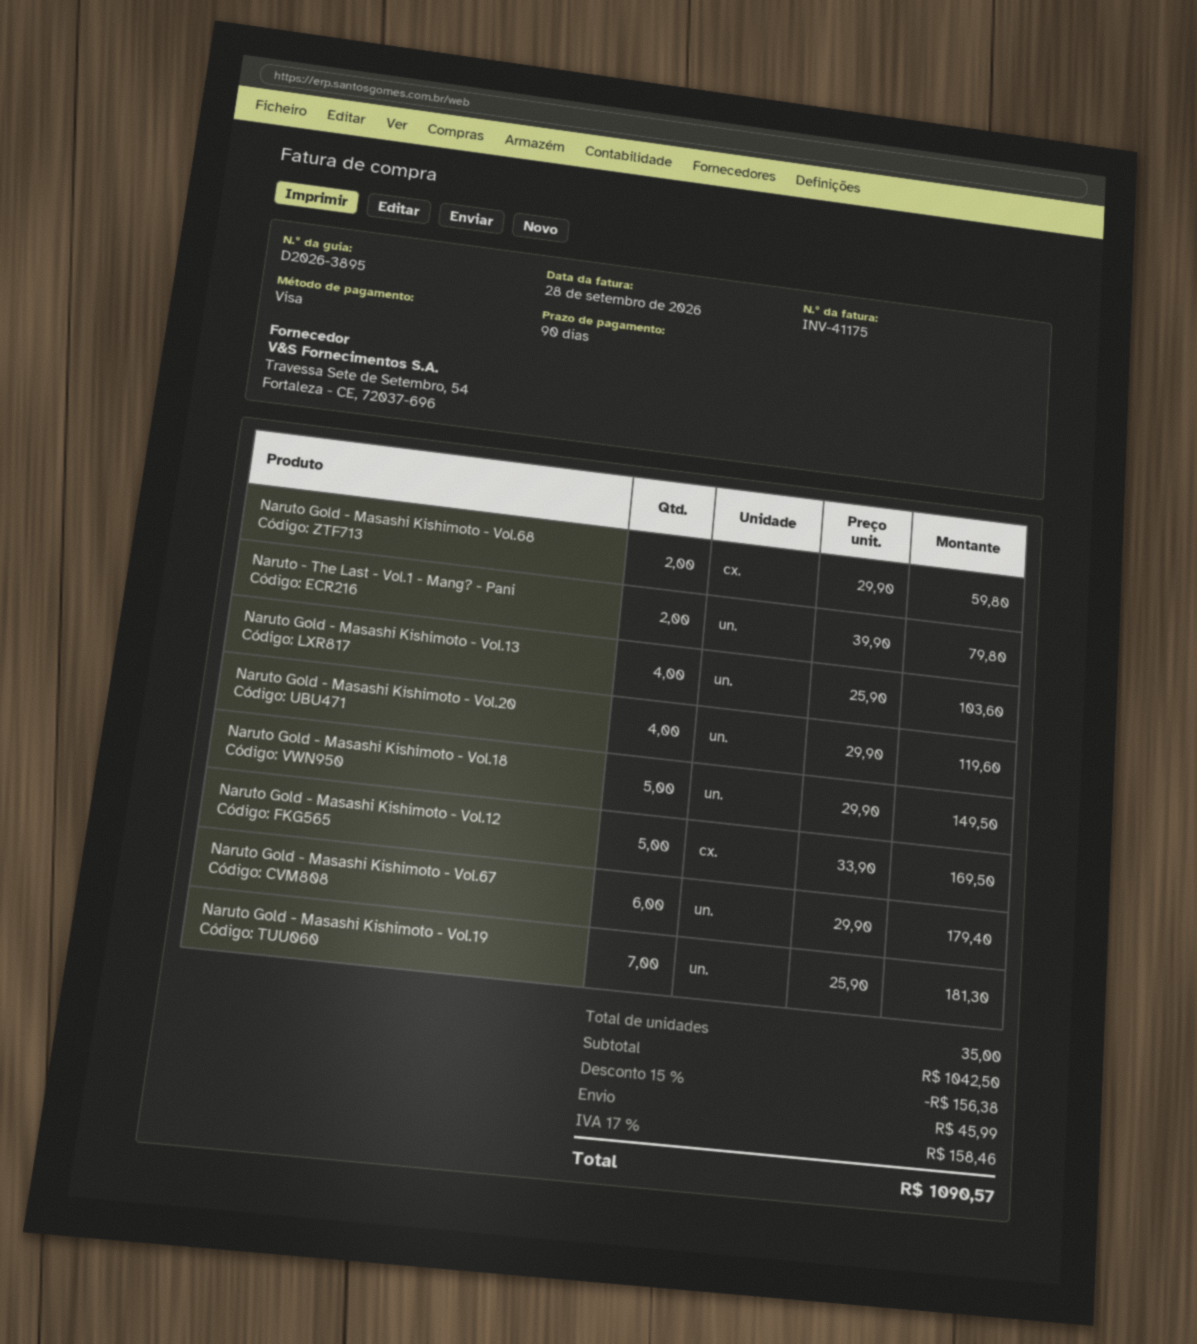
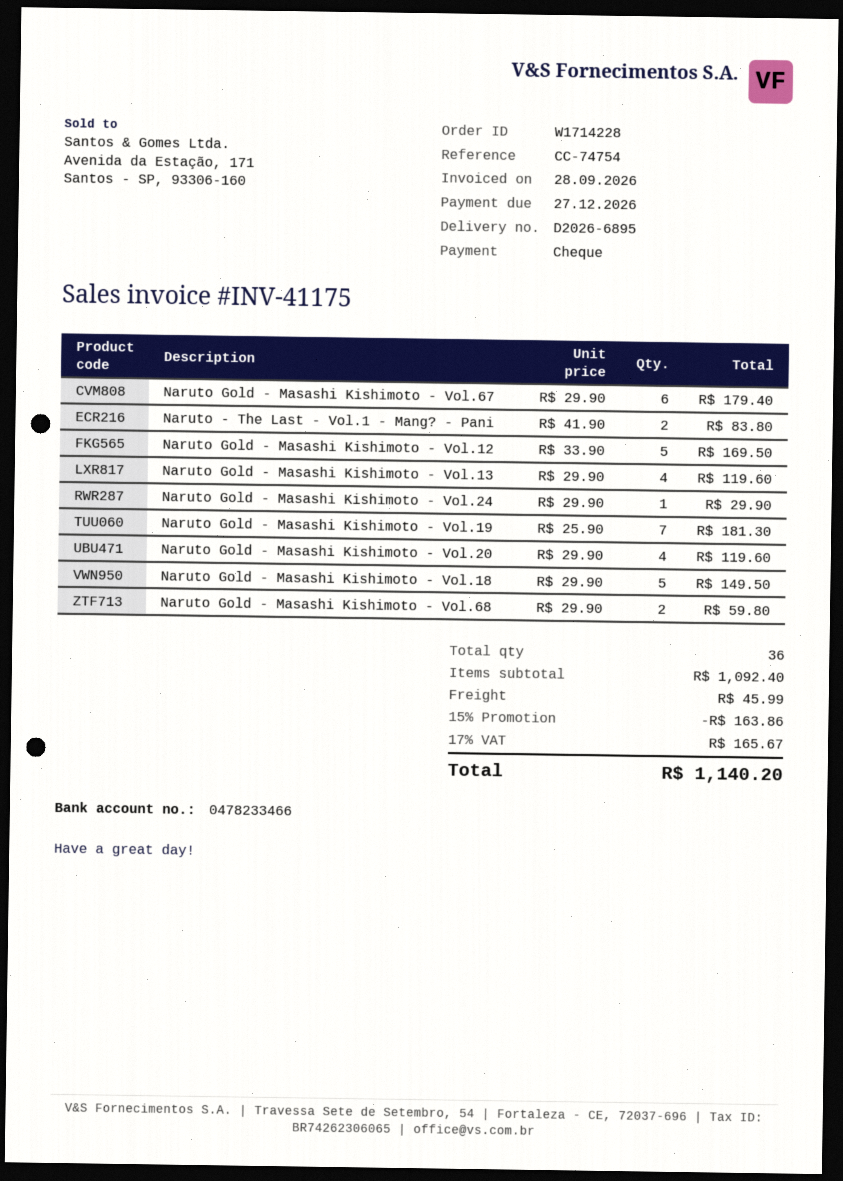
delivery note number: D2026-3895 -> D2026-6895
payment method: Visa -> cheque
Naruto - The Last - Vol.1 - Mang? - Pani: 2 x 39.90 = 79.80 -> 2 x 41.90 = 83.80
Naruto Gold - Masashi Kishimoto - Vol.13: 4 x 25.90 = 103.60 -> 4 x 29.90 = 119.60
Naruto Gold - Masashi Kishimoto - Vol.24: none -> 1 x 29.90 = 29.90
total quantity: 35 -> 36
subtotal: 1042.50 -> 1092.40
discount: 15% = 156.38 -> 15% = 163.86
tax: 17% = 158.46 -> 17% = 165.67
total: 1090.57 -> 1140.20

